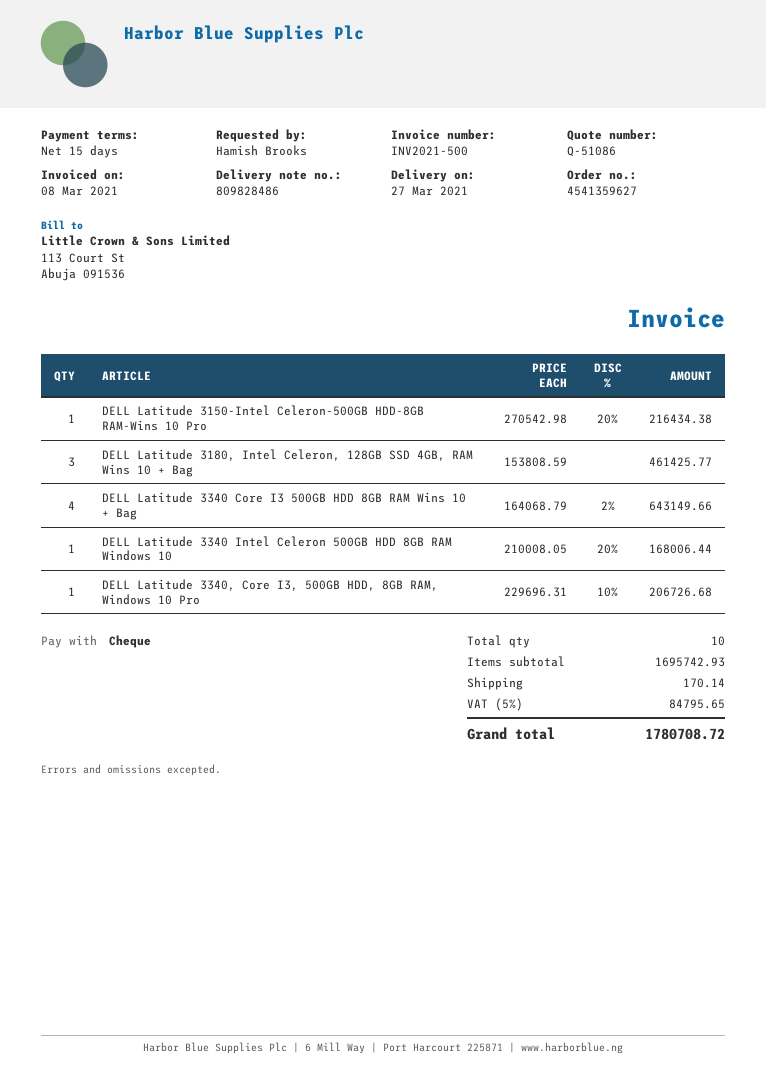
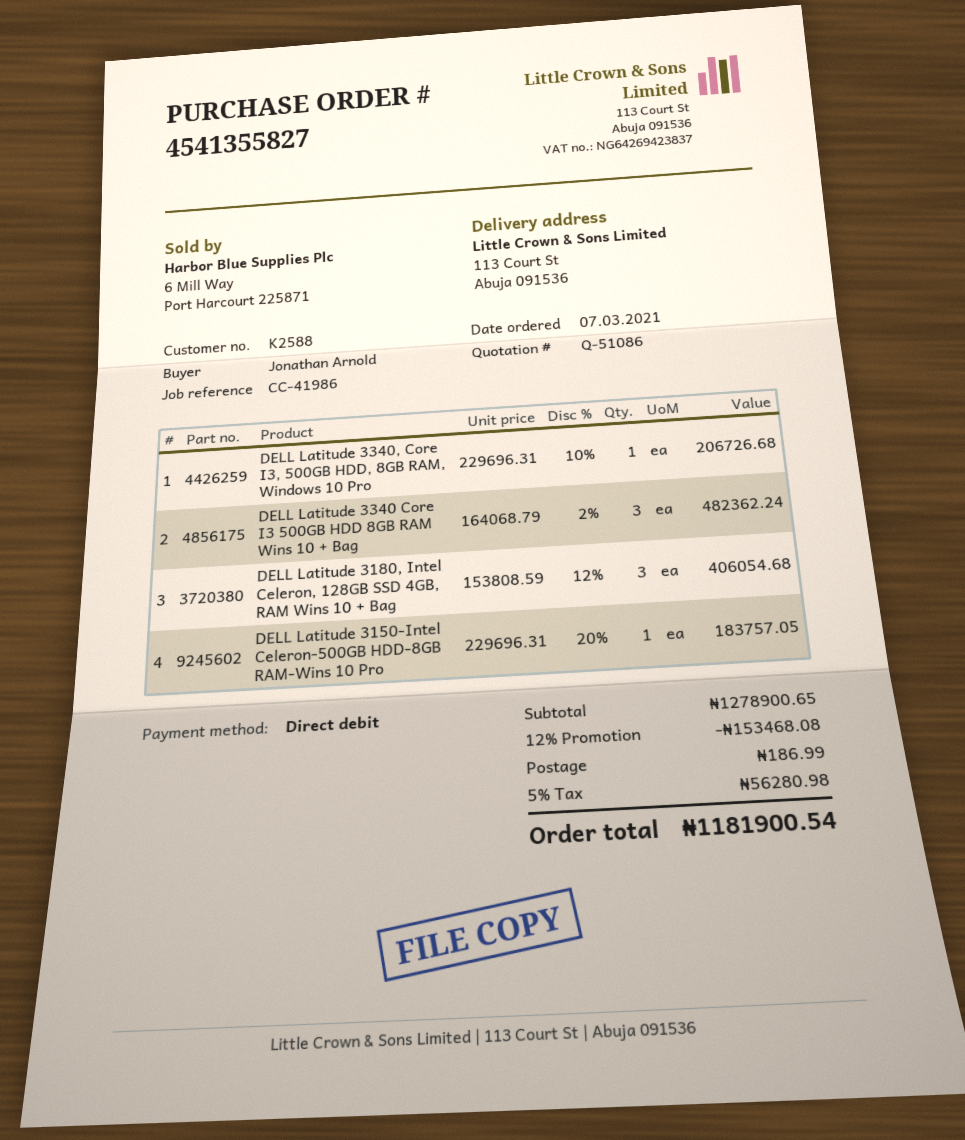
order number: 4541359627 -> 4541355827
ordered by: Hamish Brooks -> Jonathan Arnold
payment method: cheque -> direct debit
DELL Latitude 3150-Intel Celeron-500GB HDD-8GB RAM-Wins 10 Pro: 1 x 270542.98 - 20% = 216434.38 -> 1 x 229696.31 - 20% = 183757.05
DELL Latitude 3180, Intel Celeron, 128GB SSD 4GB, RAM Wins 10 + Bag: 3 x 153808.59 = 461425.77 -> 3 x 153808.59 - 12% = 406054.68
DELL Latitude 3340 Core I3 500GB HDD 8GB RAM Wins 10 + Bag: 4 x 164068.79 - 2% = 643149.66 -> 3 x 164068.79 - 2% = 482362.24
DELL Latitude 3340 Intel Celeron 500GB HDD 8GB RAM Windows 10: 1 x 210008.05 - 20% = 168006.44 -> none
subtotal: 1695742.93 -> 1278900.65
discount: none -> 12% = 153468.08
shipping: 170.14 -> 186.99
tax: 5% = 84795.65 -> 5% = 56280.98
total: 1780708.72 -> 1181900.54

